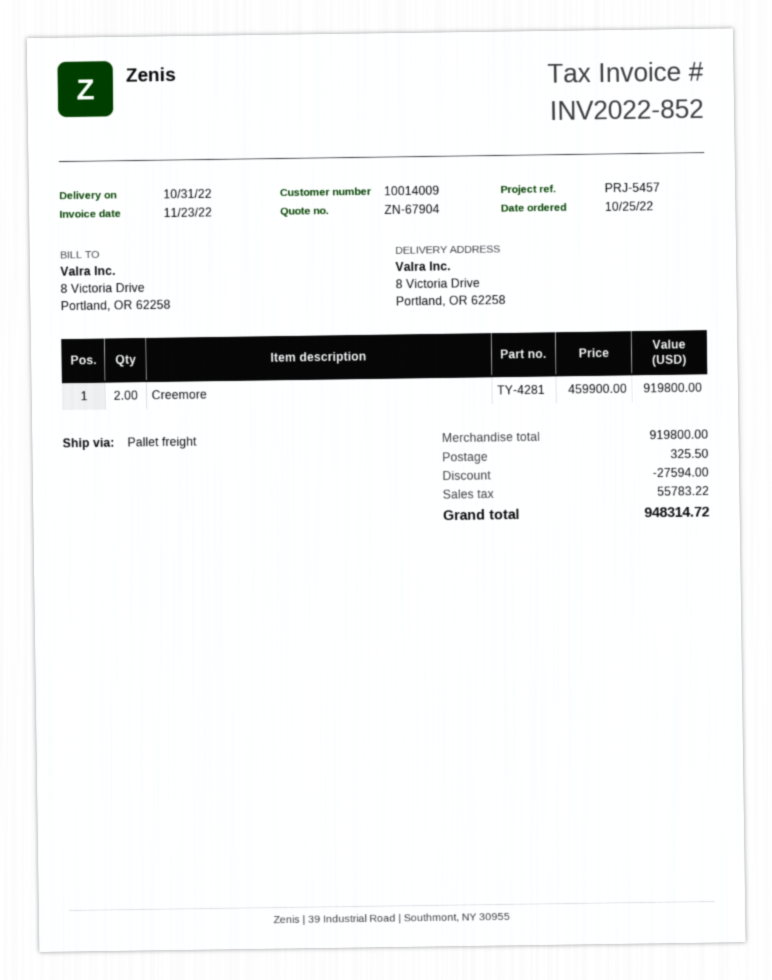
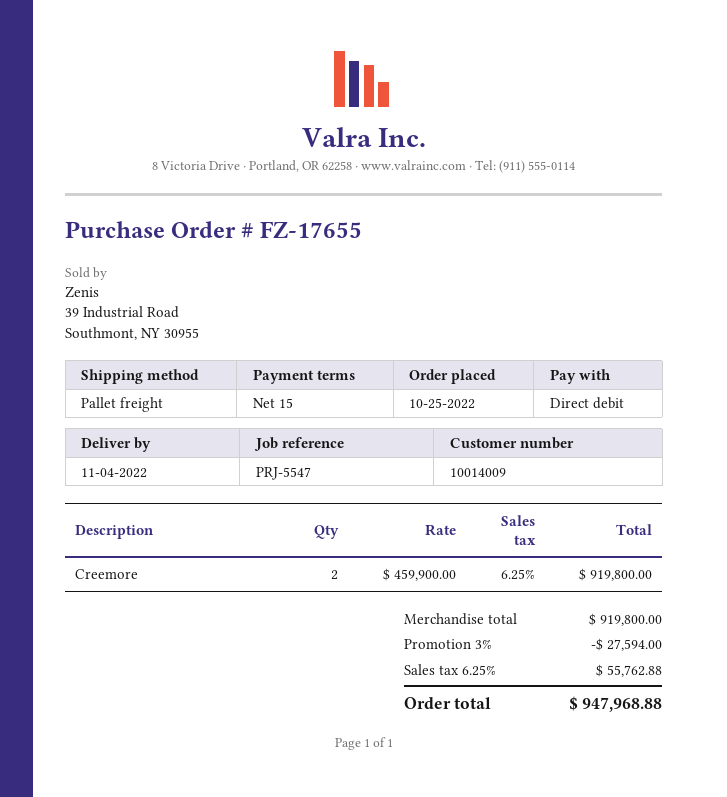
delivery date: 2022-10-31 -> 2022-11-04
reference: PRJ-5457 -> PRJ-5547
shipping: 325.50 -> none
tax: 55783.22 -> 55762.88
total: 948314.72 -> 947968.88

